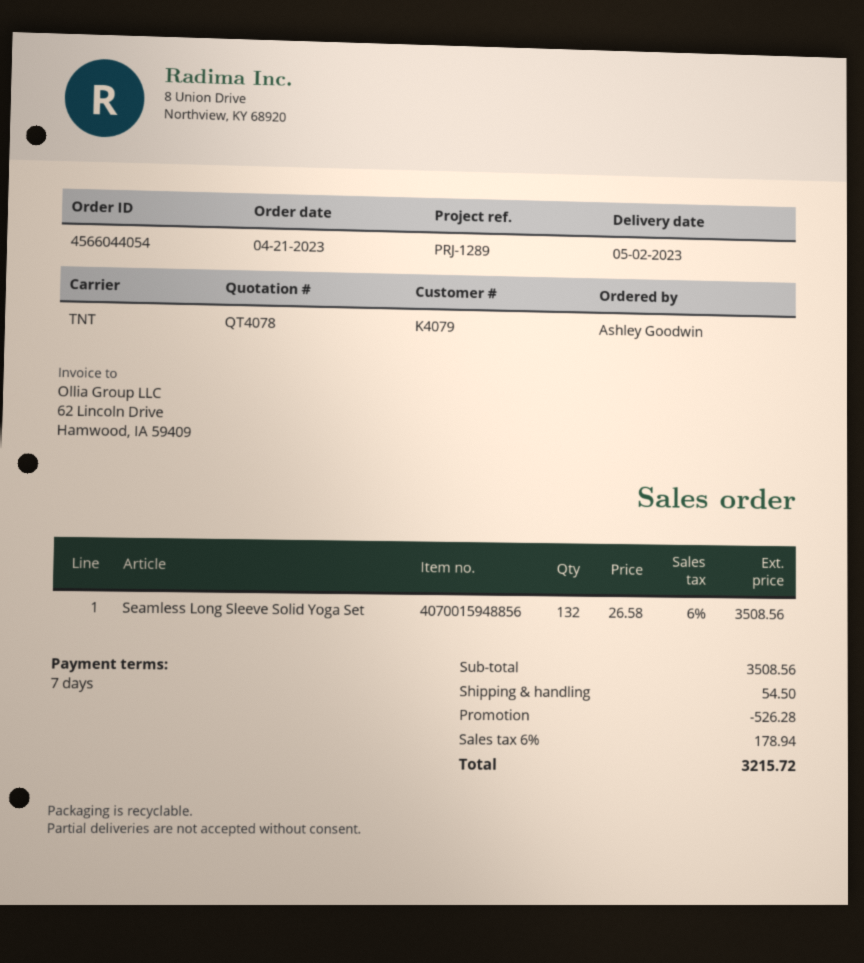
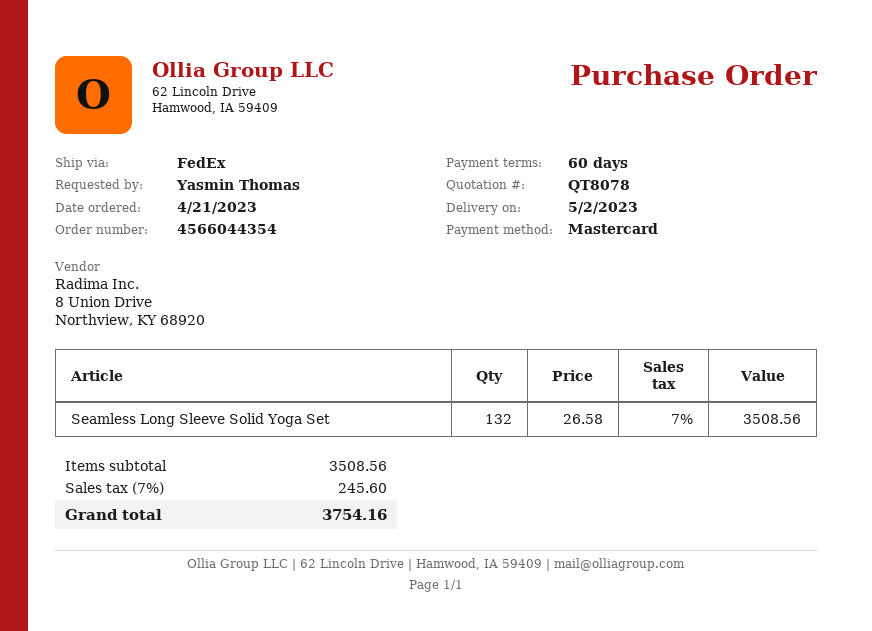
quote number: QT4078 -> QT8078
order number: 4566044054 -> 4566044354
payment terms: 7 days -> 60 days
ordered by: Ashley Goodwin -> Yasmin Thomas
shipping method: TNT -> FedEx
discount: 526.28 -> none
shipping: 54.50 -> none
tax: 6% = 178.94 -> 7% = 245.60
total: 3215.72 -> 3754.16

